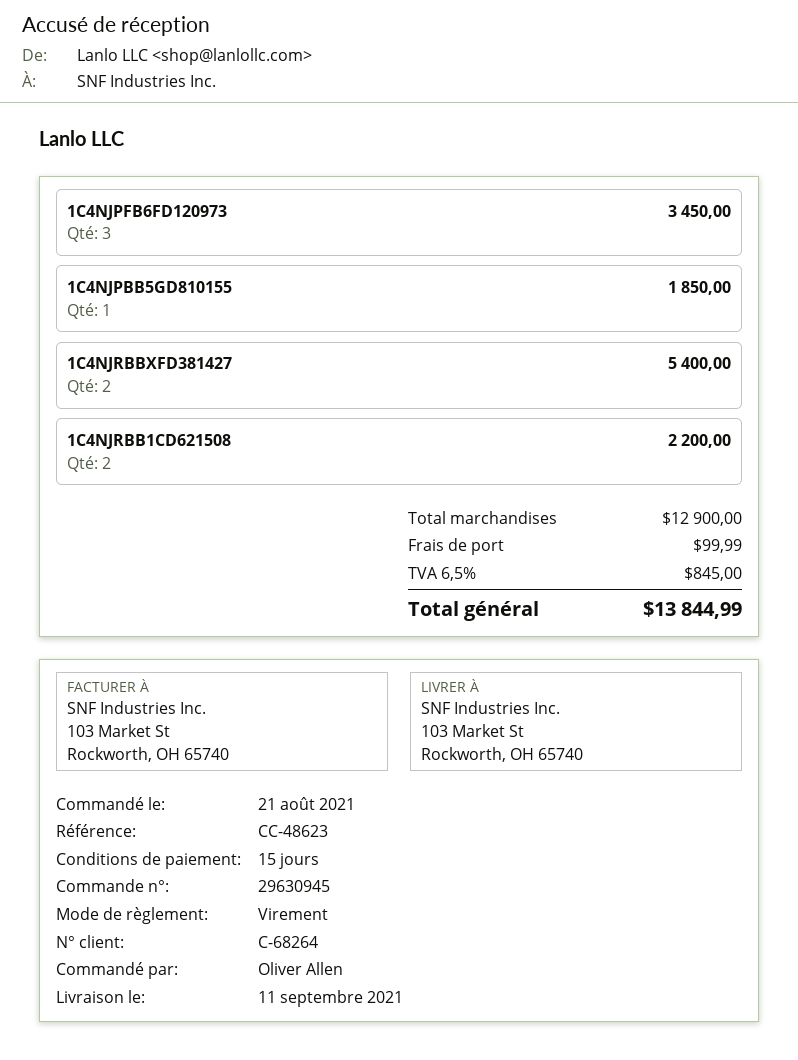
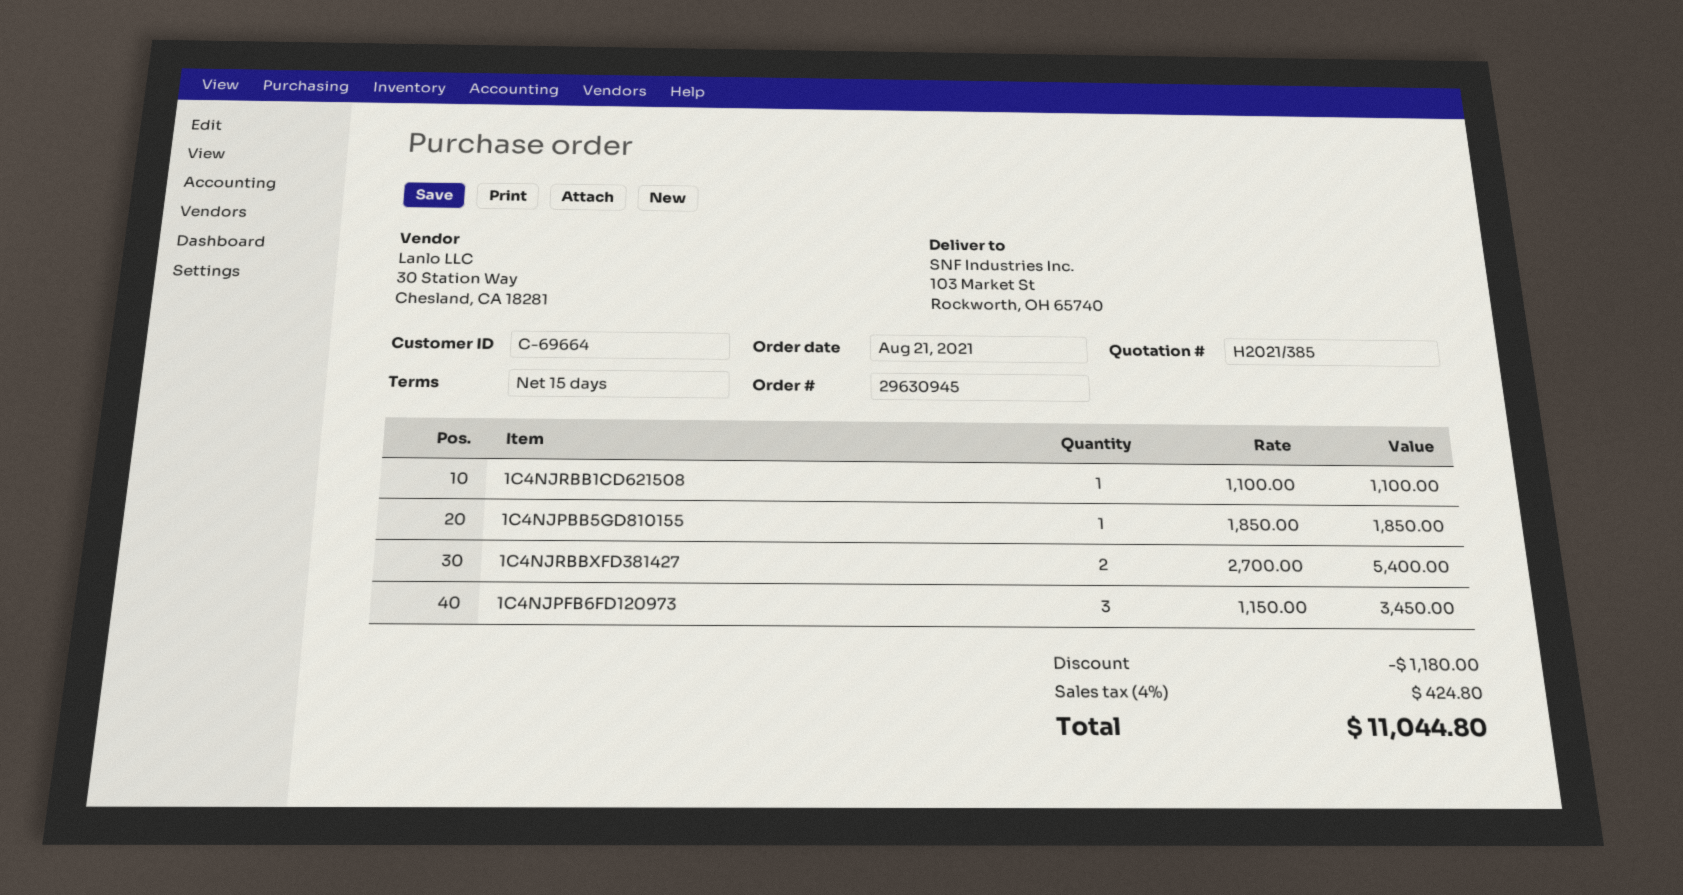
customer number: C-68264 -> C-69664
1C4NJRBB1CD621508: 2 for 2200.00 -> 1 for 1100.00
discount: none -> 1180.00
shipping: 99.99 -> none
tax: 6.5% = 845.00 -> 4% = 424.80
total: 13844.99 -> 11044.80

